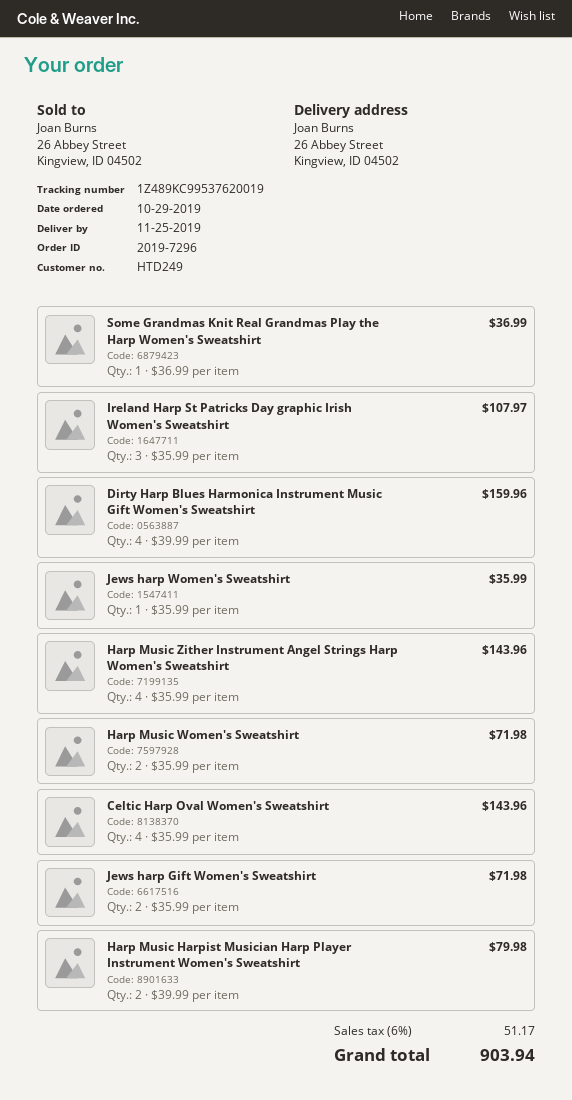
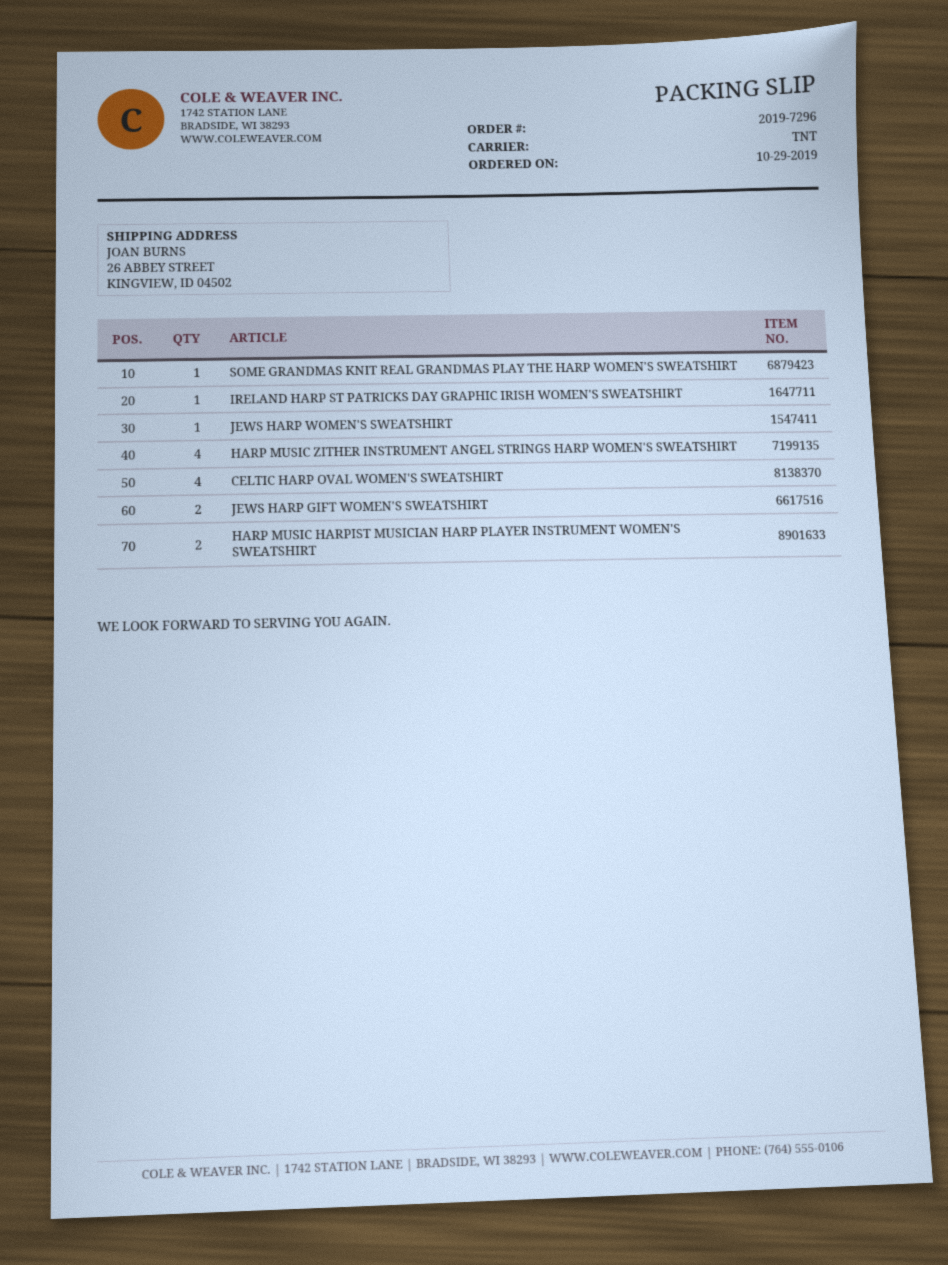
Ireland Harp St Patricks Day graphic Irish Women's Sweatshirt: 3 -> 1
Dirty Harp Blues Harmonica Instrument Music Gift Women's Sweatshirt: 4 -> none
Harp Music Women's Sweatshirt: 2 -> none

